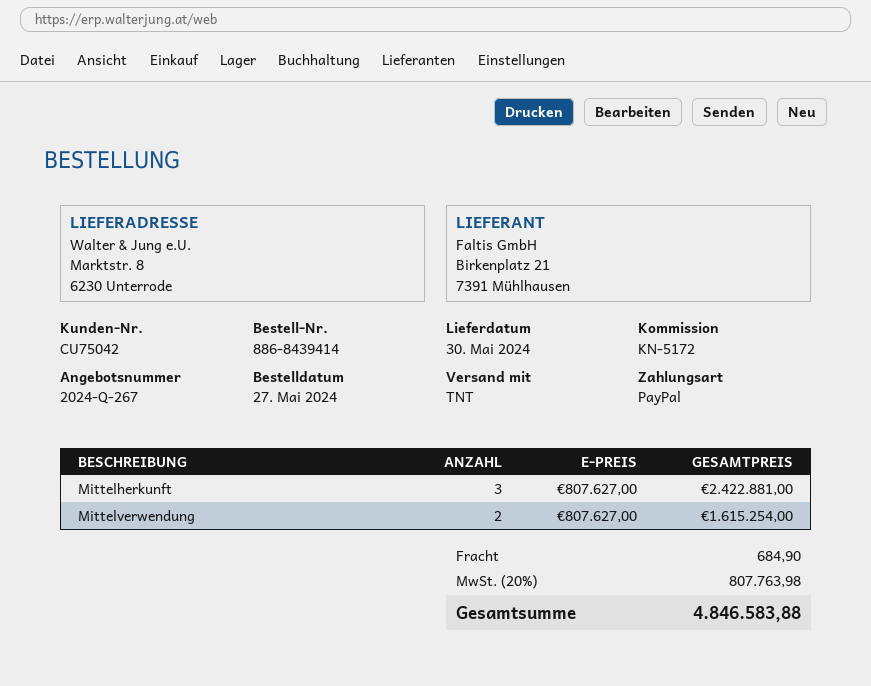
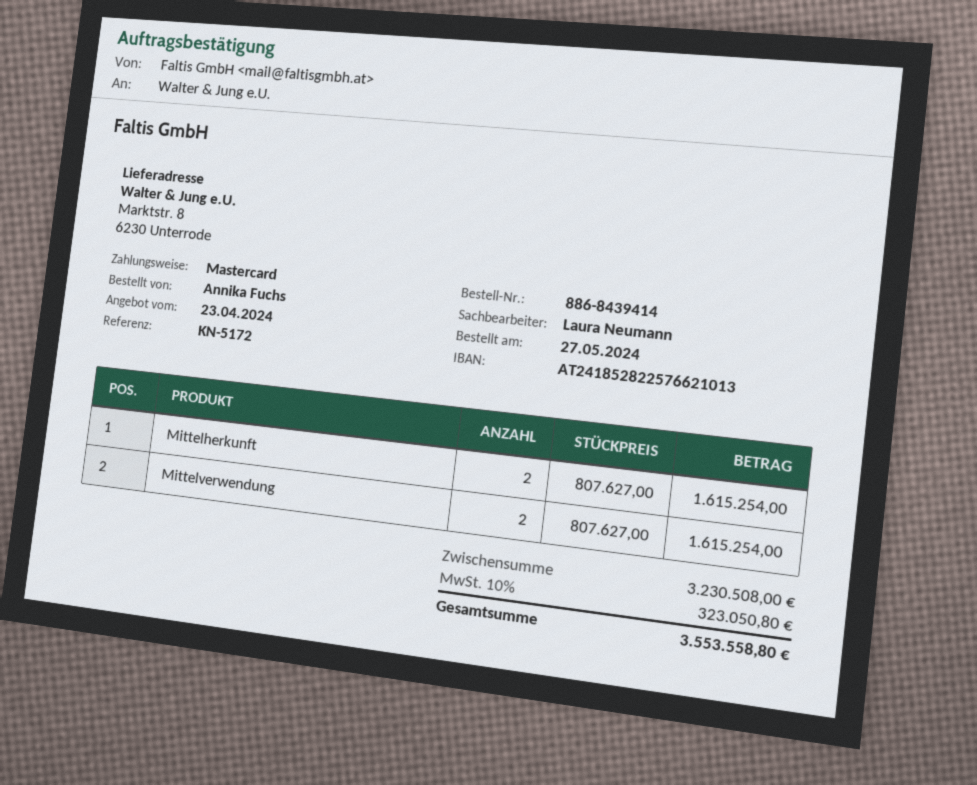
payment method: PayPal -> Mastercard
Mittelherkunft: 3 x 807627.00 = 2422881.00 -> 2 x 807627.00 = 1615254.00
shipping: 684.90 -> none
tax: 20% = 807763.98 -> 10% = 323050.80
total: 4846583.88 -> 3553558.80

